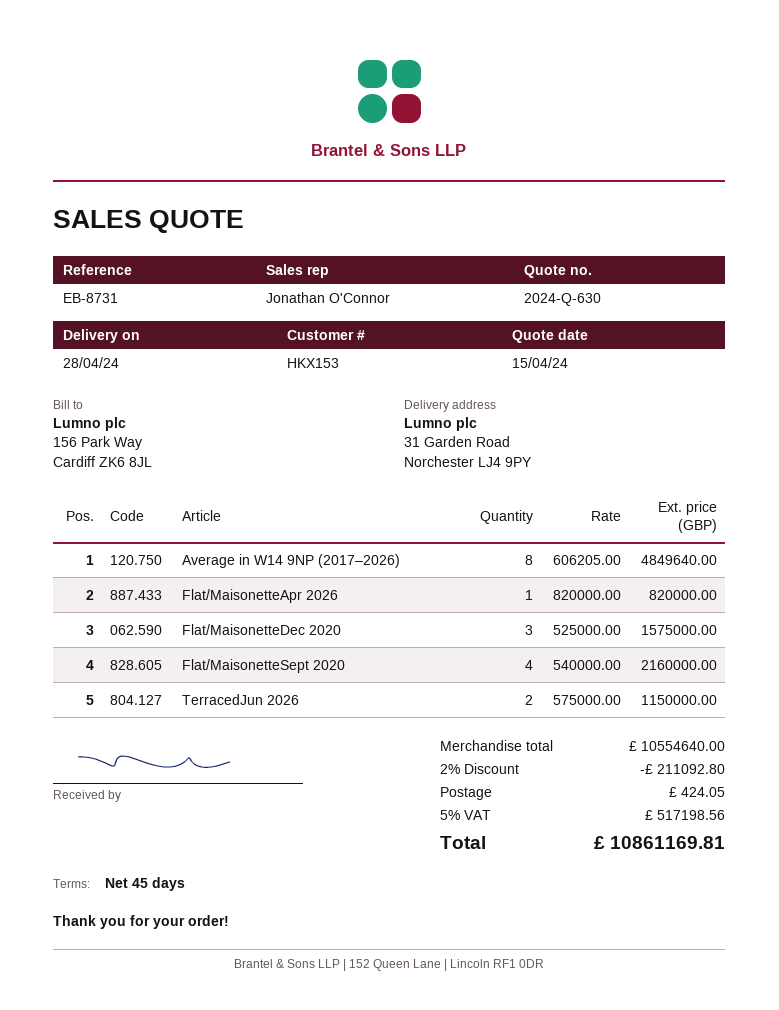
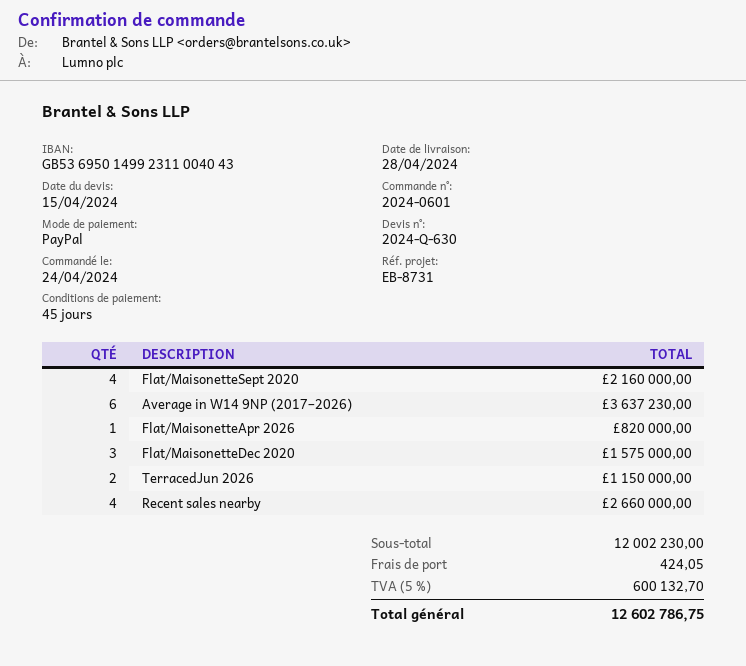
Average in W14 9NP (2017–2026): 8 for 4849640.00 -> 6 for 3637230.00
Recent sales nearby: none -> 4 for 2660000.00
subtotal: 10554640.00 -> 12002230.00
discount: 2% = 211092.80 -> none
tax: 5% = 517198.56 -> 5% = 600132.70
total: 10861169.81 -> 12602786.75

